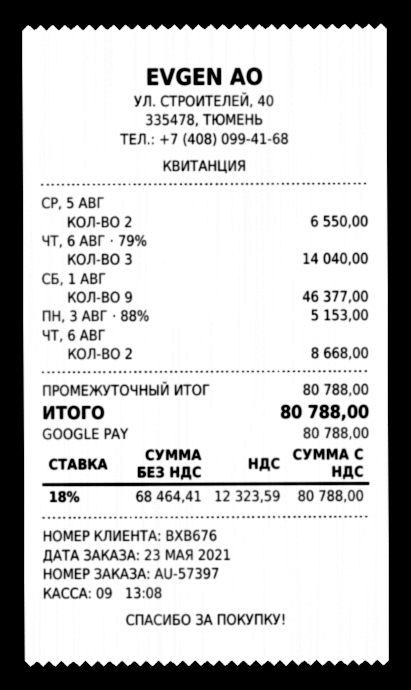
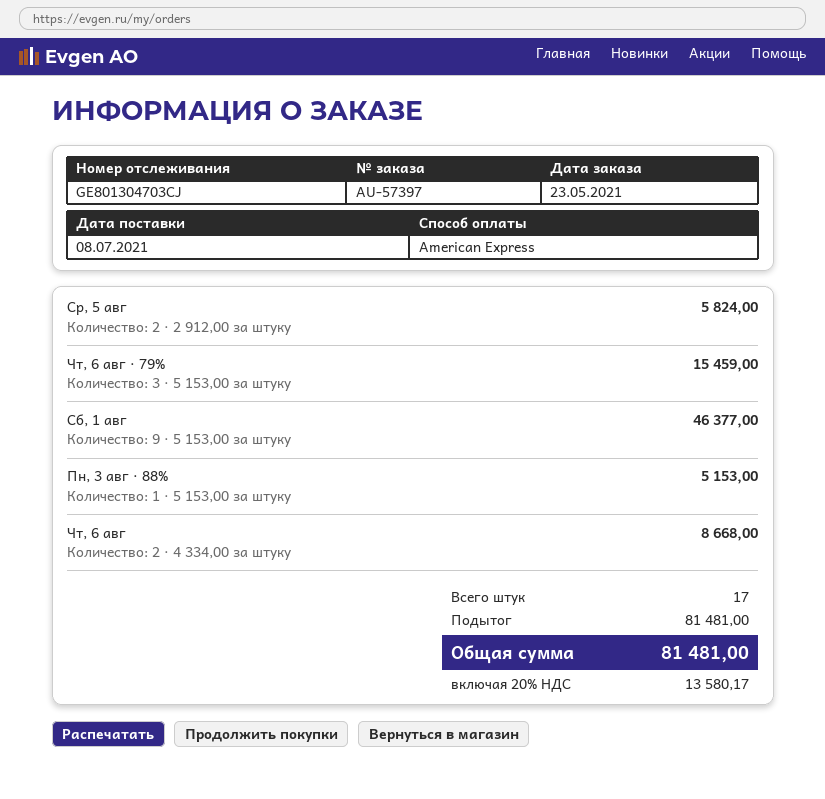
payment method: Google Pay -> American Express
СР, 5 АВГ: 2 for 6550.00 -> 2 for 5824.00
ЧТ, 6 АВГ · 79%: 3 for 14040.00 -> 3 for 15459.00
subtotal: 80788.00 -> 81481.00
tax: 18% = 12323.59 -> 20% = 13580.17
total: 80788.00 -> 81481.00

